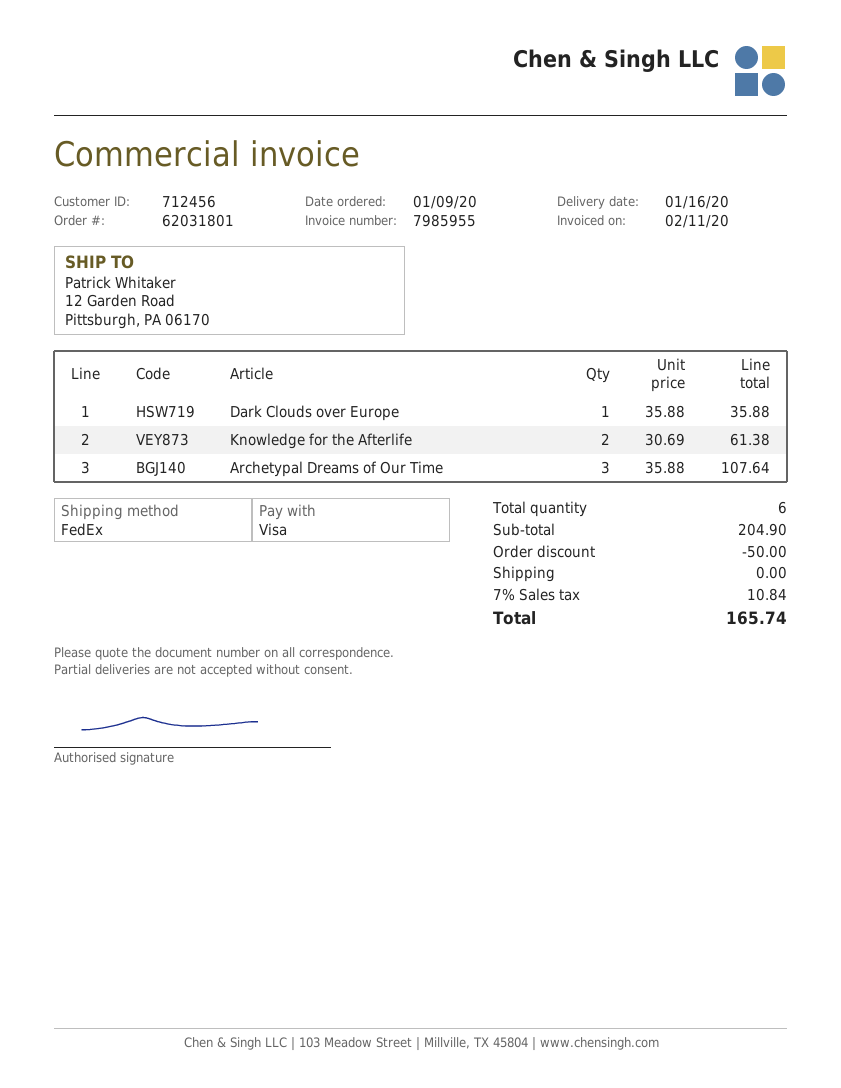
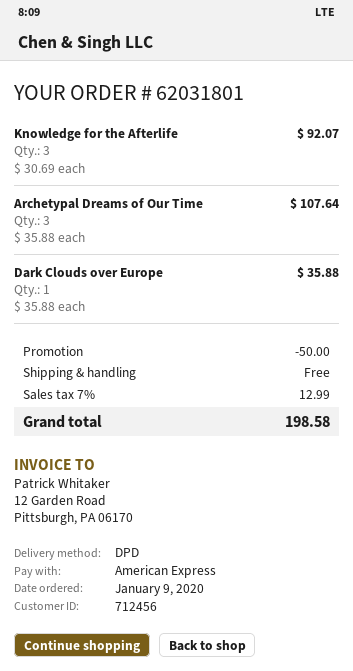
payment method: Visa -> American Express
shipping method: FedEx -> DPD
Knowledge for the Afterlife: 2 x 30.69 = 61.38 -> 3 x 30.69 = 92.07
tax: 7% = 10.84 -> 7% = 12.99
total: 165.74 -> 198.58

